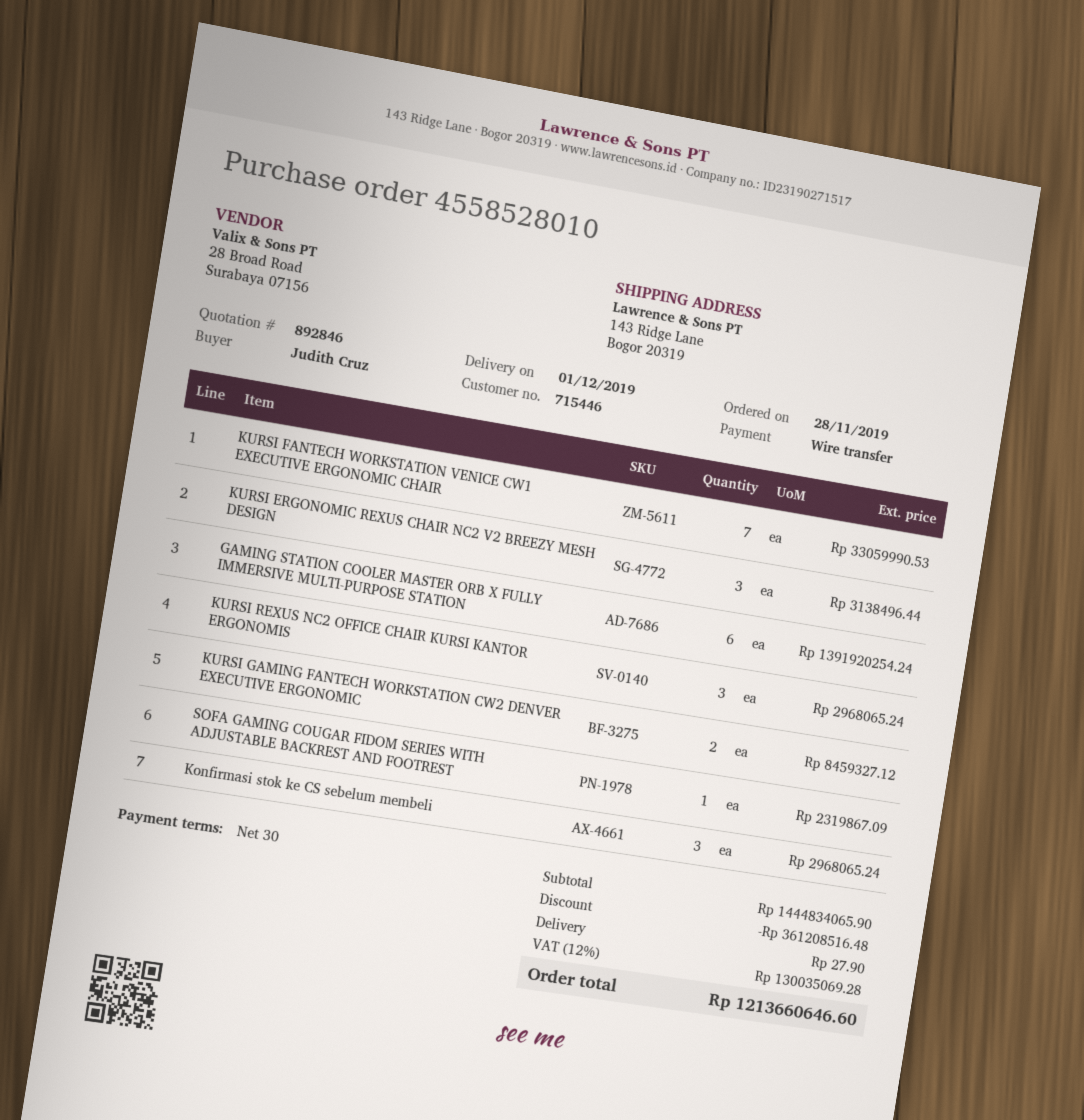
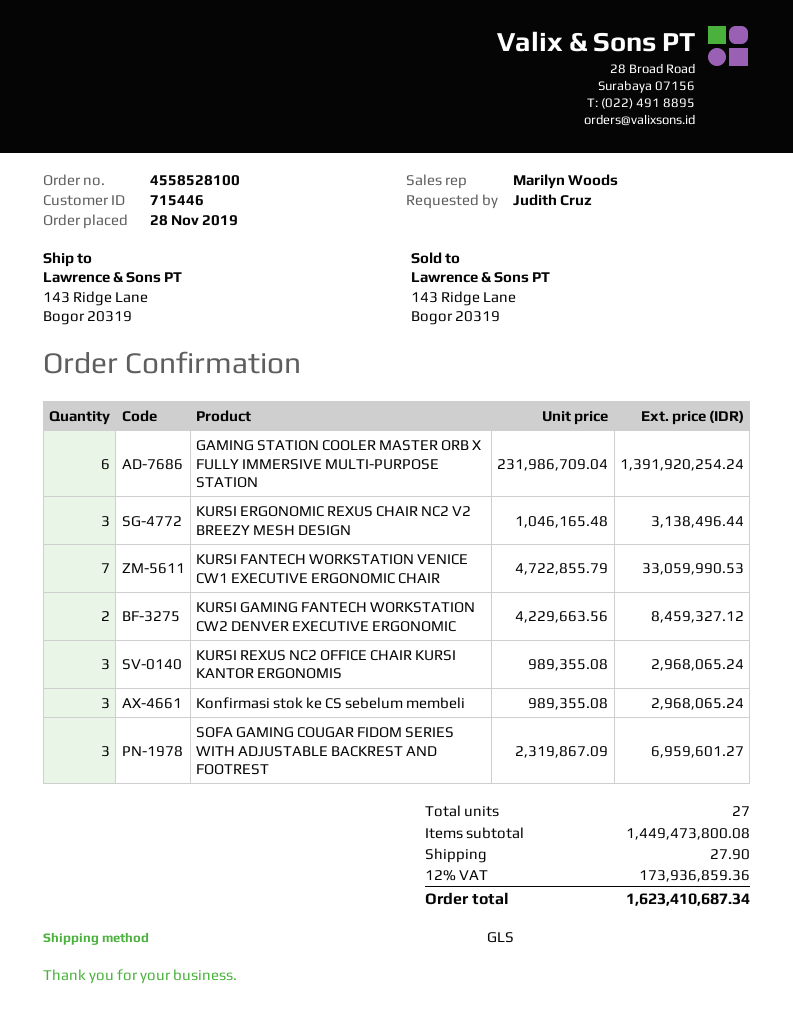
order number: 4558528010 -> 4558528100
SOFA GAMING COUGAR FIDOM SERIES WITH ADJUSTABLE BACKREST AND FOOTREST: 1 for 2319867.09 -> 3 for 6959601.27
subtotal: 1444834065.90 -> 1449473800.08
discount: 361208516.48 -> none
tax: 12% = 130035069.28 -> 12% = 173936859.36
total: 1213660646.60 -> 1623410687.34

